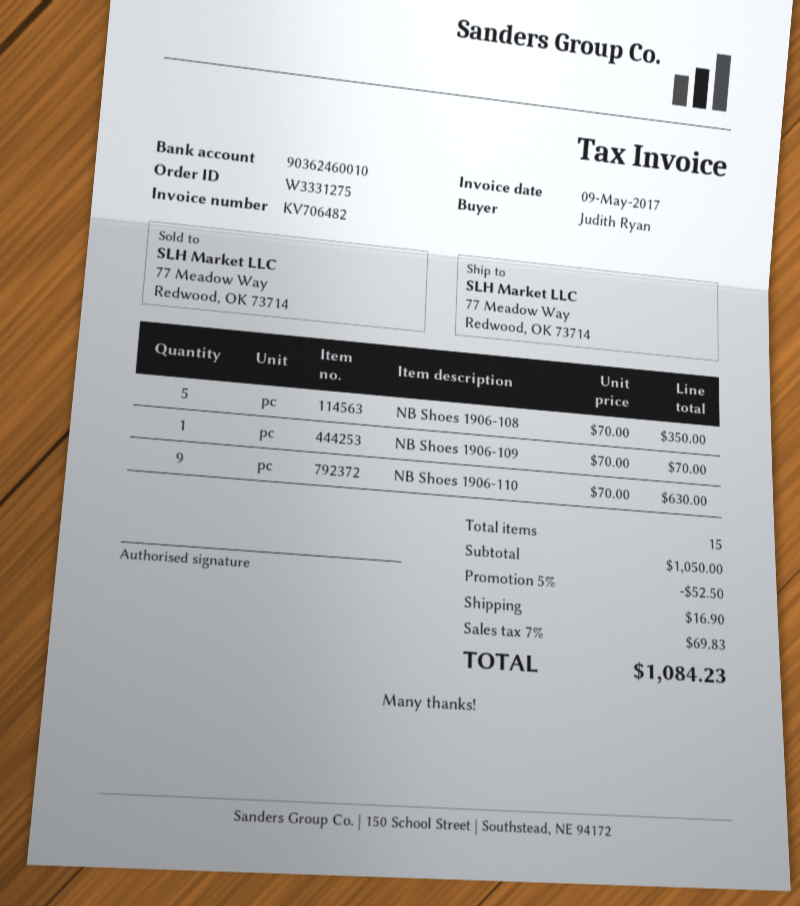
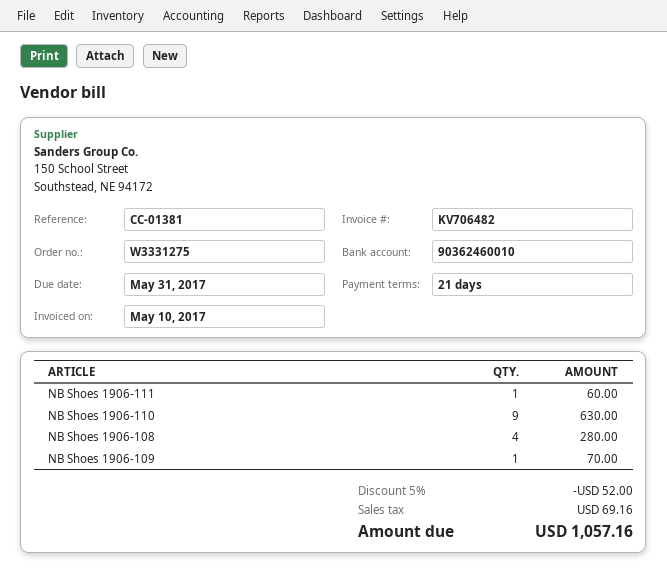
invoice date: 2017-05-09 -> 2017-05-10
NB Shoes 1906-108: 5 for 350.00 -> 4 for 280.00
NB Shoes 1906-111: none -> 1 for 60.00
discount: 5% = 52.50 -> 5% = 52.00
shipping: 16.90 -> none
tax: 69.83 -> 69.16
total: 1084.23 -> 1057.16

